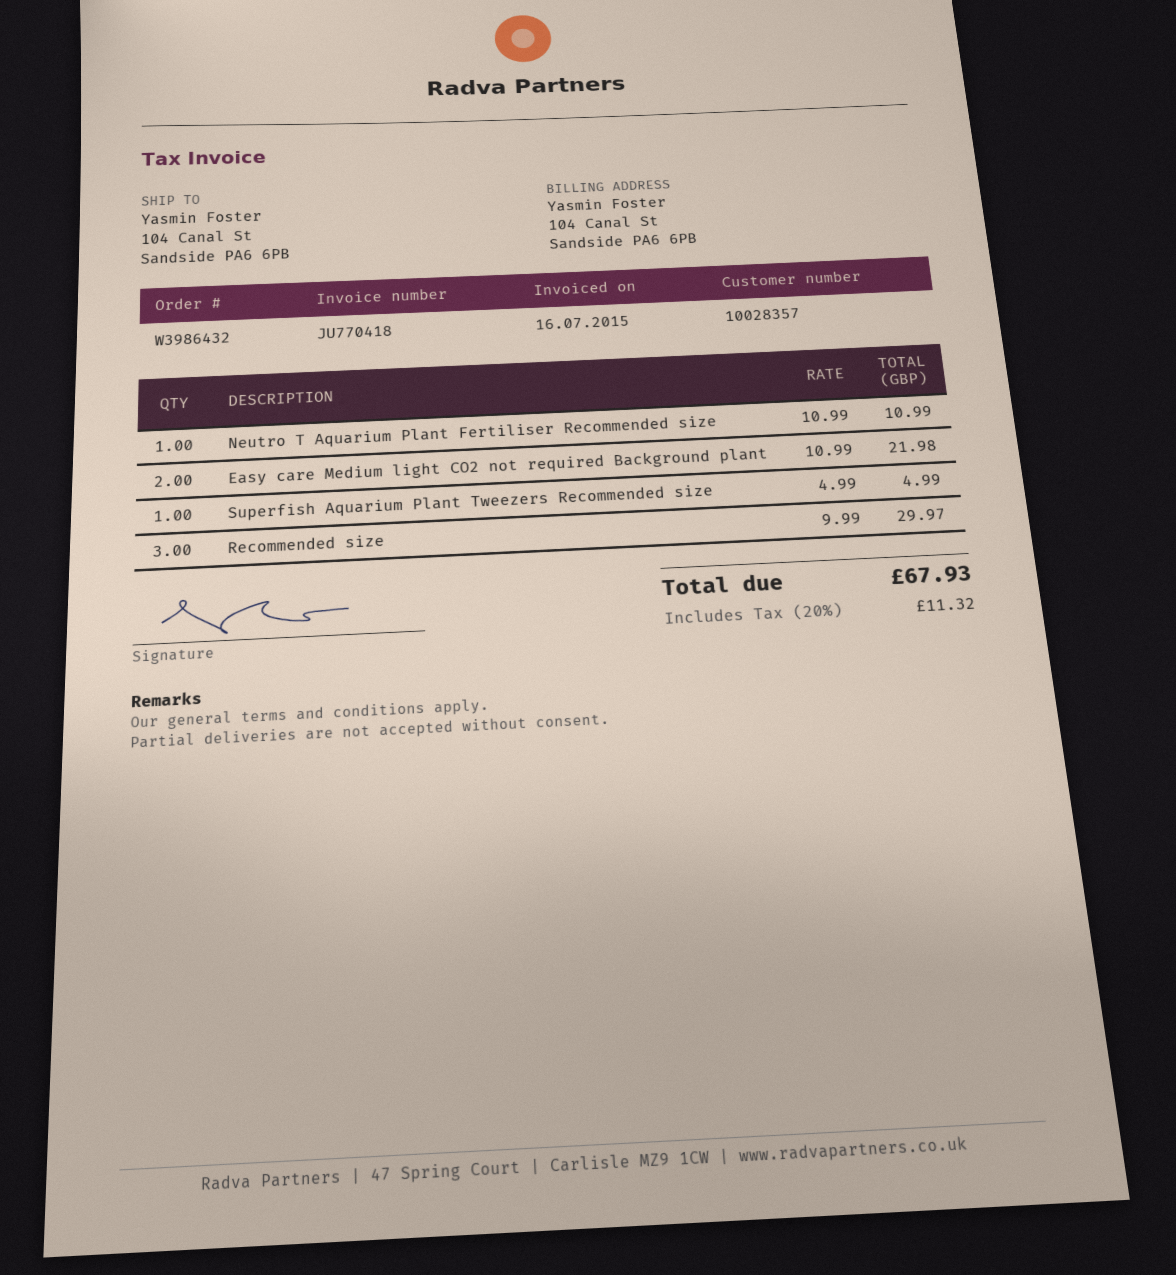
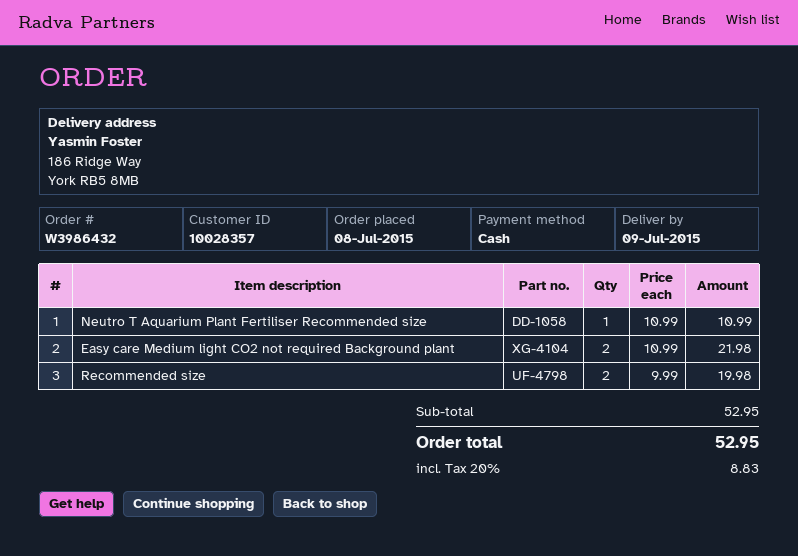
ship to: 104 Canal St, Sandside PA6 6PB -> 186 Ridge Way, York RB5 8MB
Superfish Aquarium Plant Tweezers Recommended size: 1 x 4.99 = 4.99 -> none
Recommended size: 3 x 9.99 = 29.97 -> 2 x 9.99 = 19.98
tax: 20% = 11.32 -> 20% = 8.83
total: 67.93 -> 52.95

